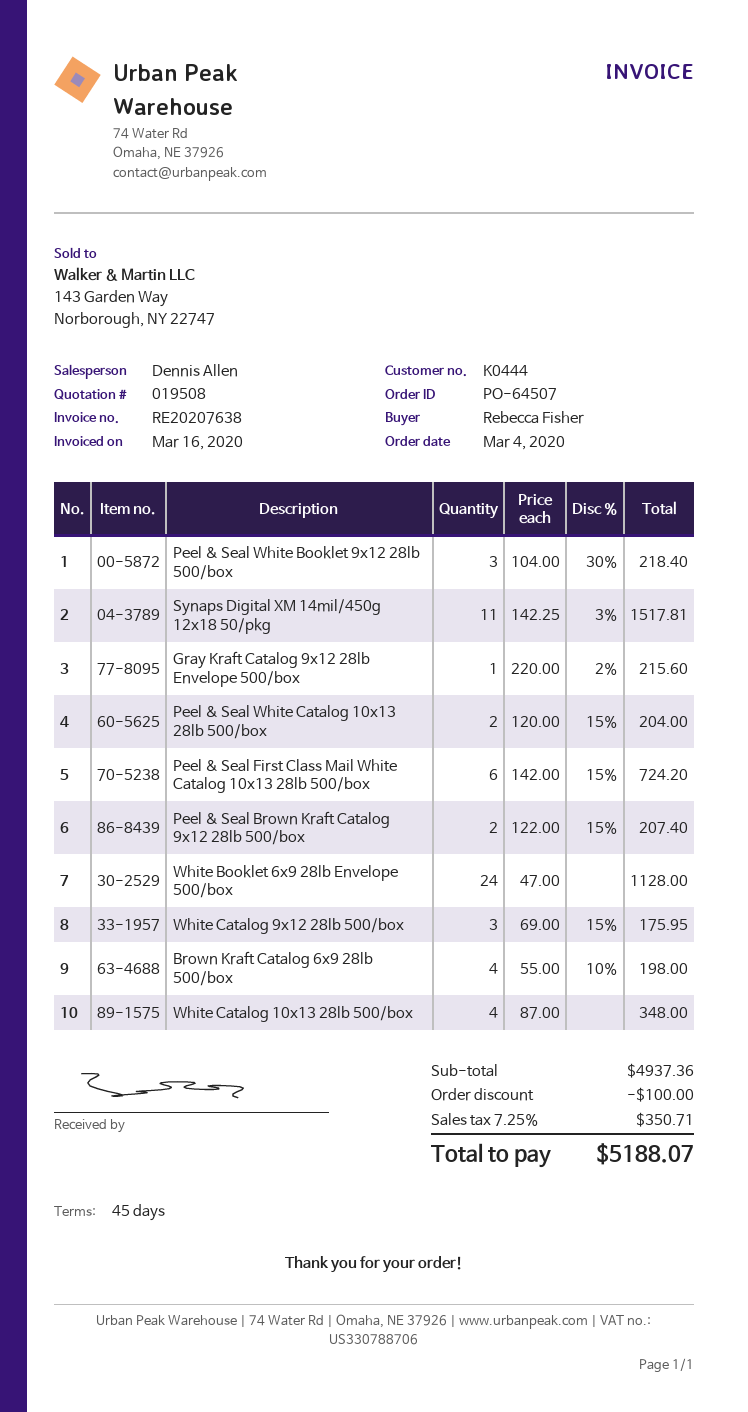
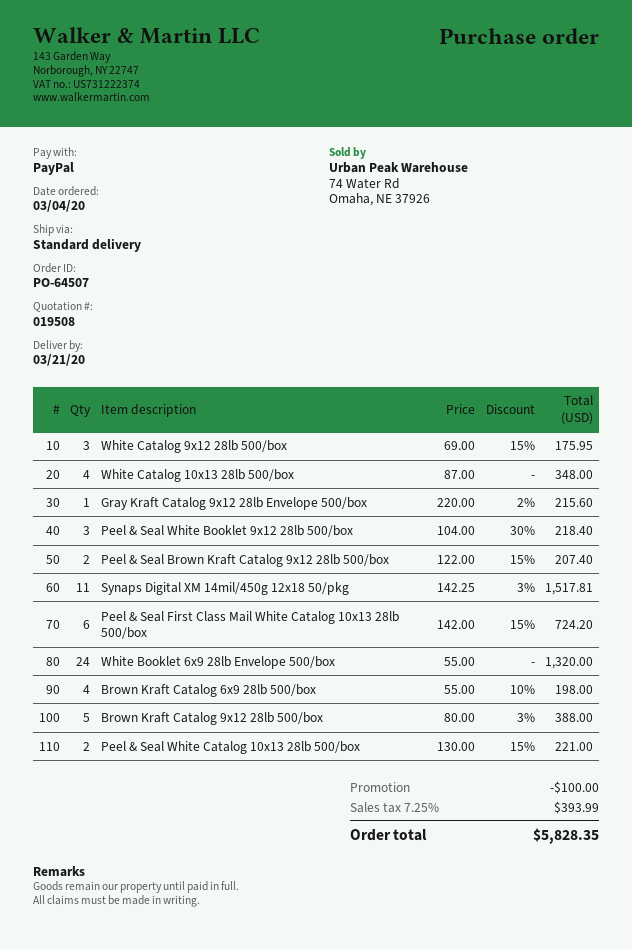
Peel & Seal White Catalog 10x13 28lb 500/box: 2 x 120.00 - 15% = 204.00 -> 2 x 130.00 - 15% = 221.00
White Booklet 6x9 28lb Envelope 500/box: 24 x 47.00 = 1128.00 -> 24 x 55.00 = 1320.00
Brown Kraft Catalog 9x12 28lb 500/box: none -> 5 x 80.00 - 3% = 388.00
tax: 7.25% = 350.71 -> 7.25% = 393.99
total: 5188.07 -> 5828.35

